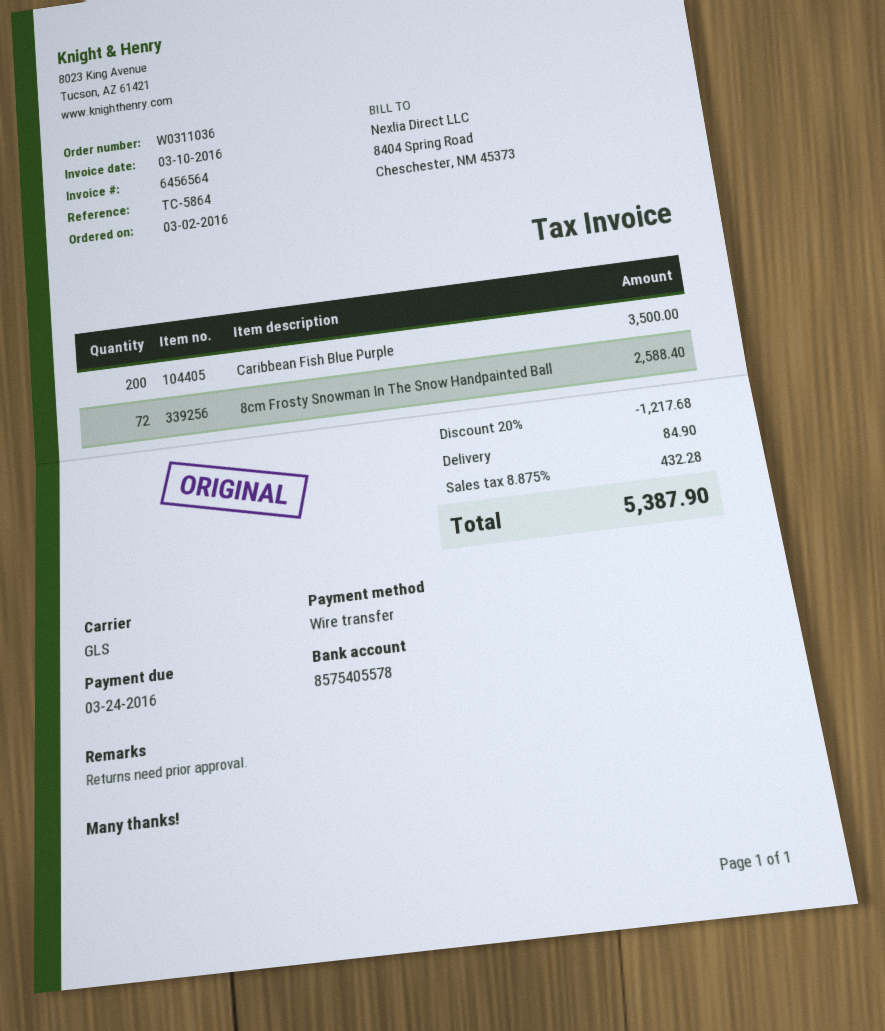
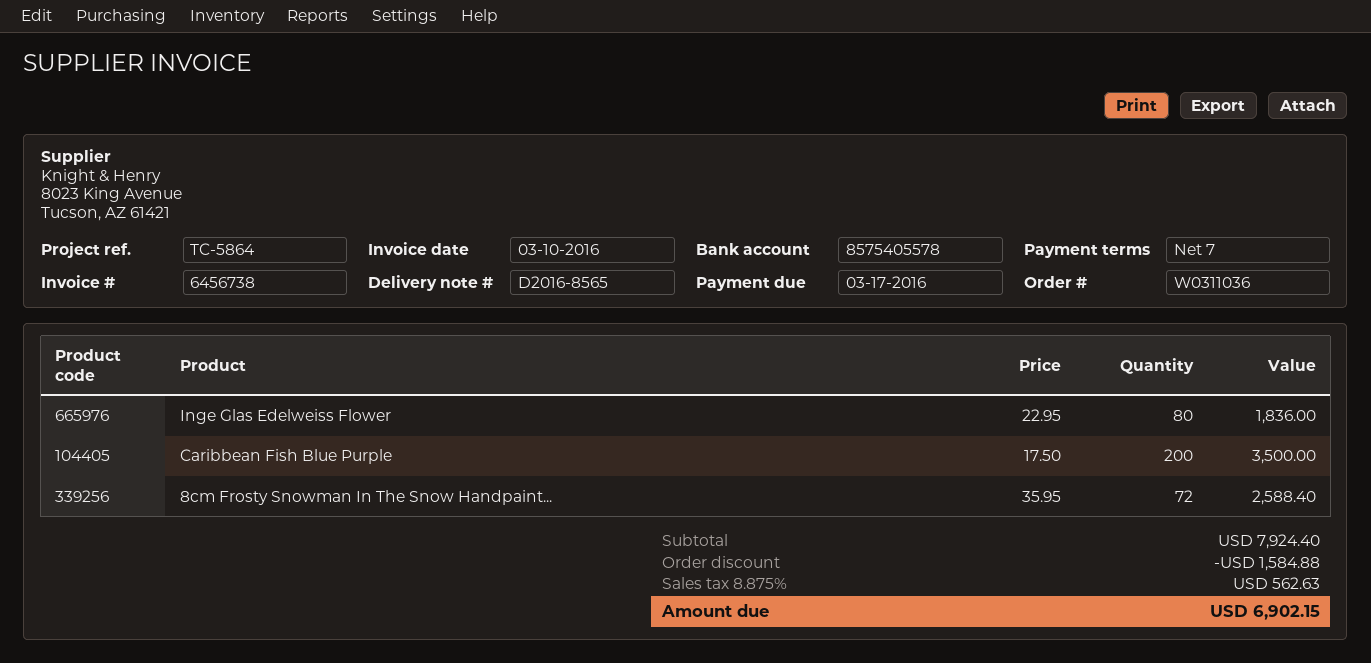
invoice number: 6456564 -> 6456738
due date: 2016-03-24 -> 2016-03-17
Inge Glas Edelweiss Flower: none -> 80 for 1836.00
discount: 1217.68 -> 1584.88
shipping: 84.90 -> none
tax: 8.875% = 432.28 -> 8.875% = 562.63
total: 5387.90 -> 6902.15

